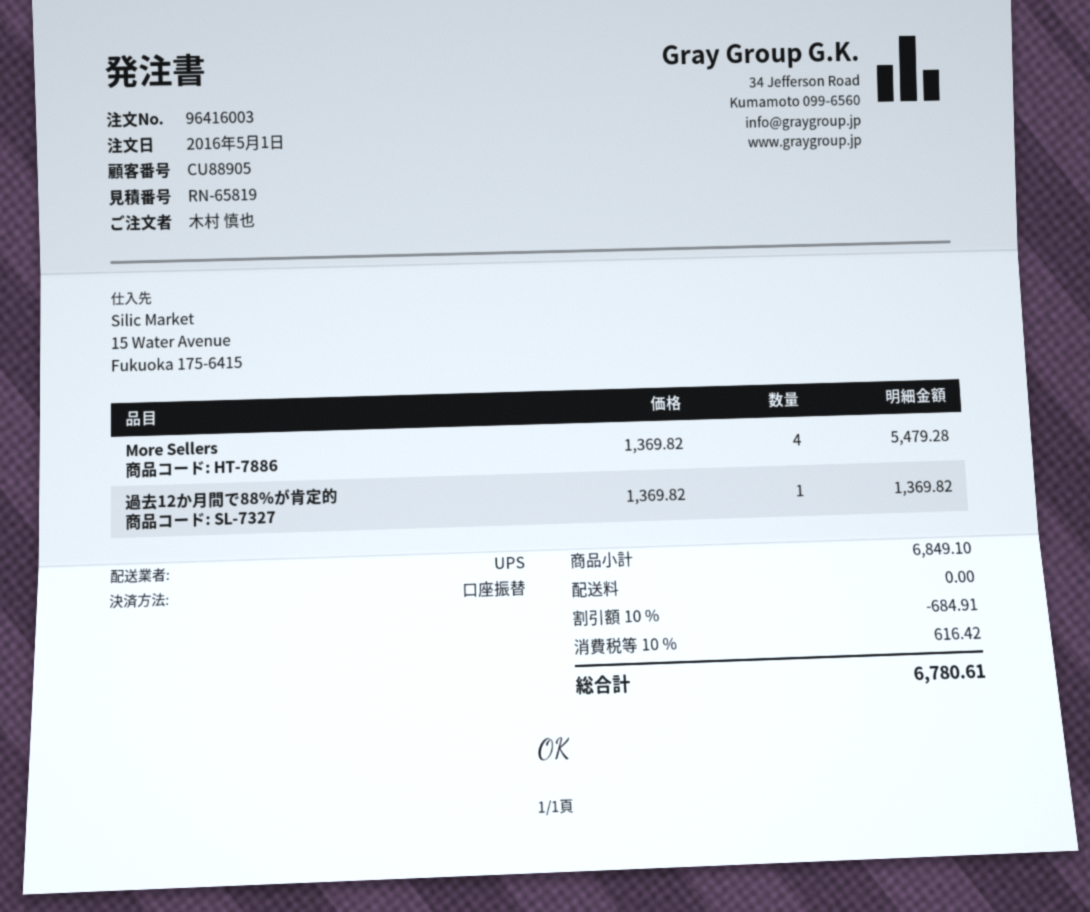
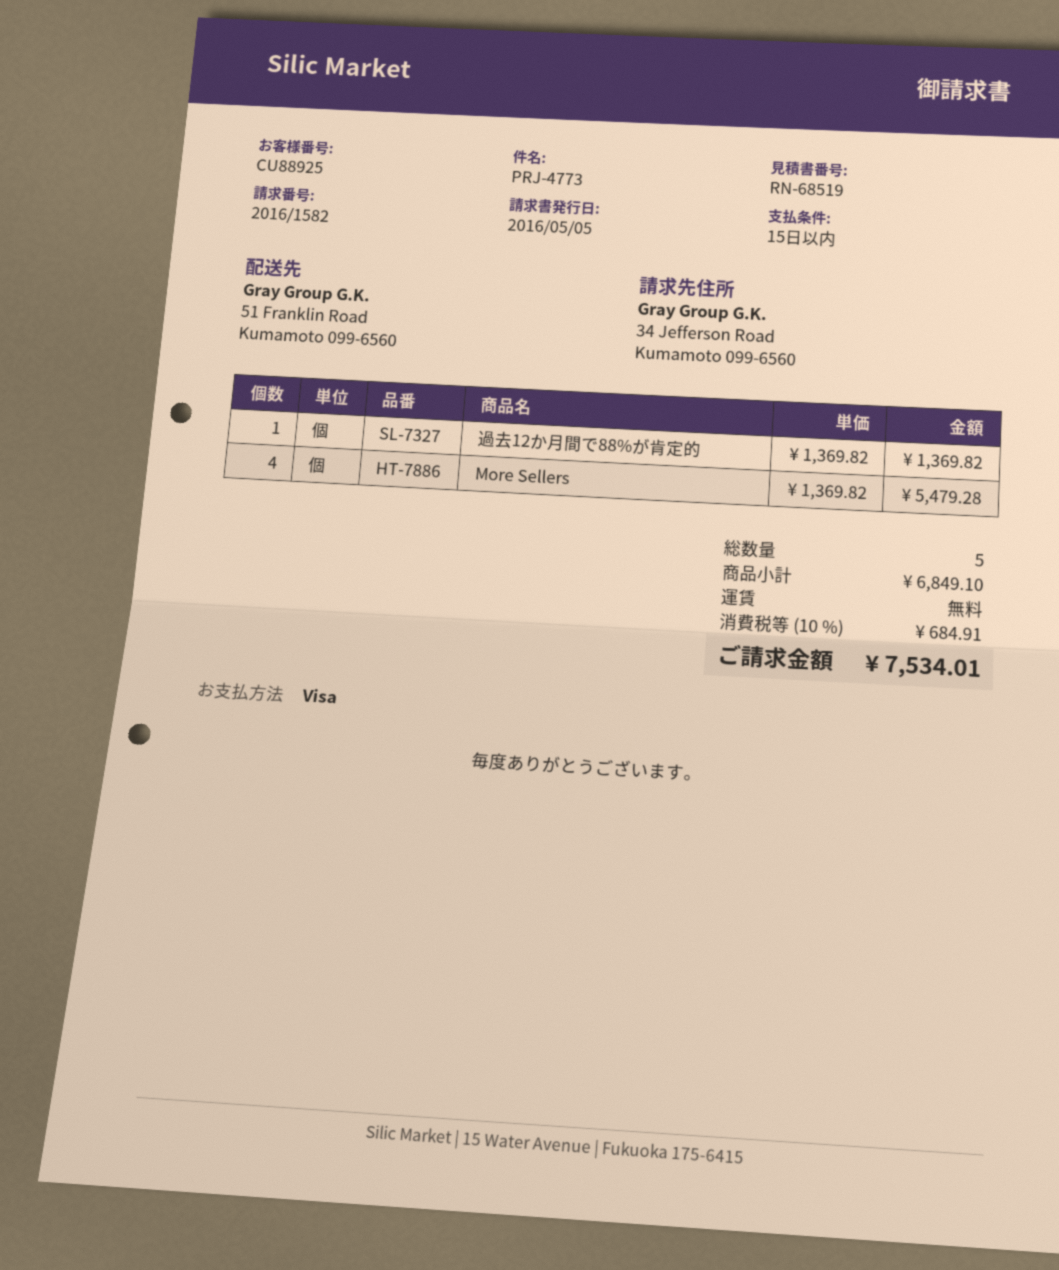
quote number: RN-65819 -> RN-68519
customer number: CU88905 -> CU88925
payment method: direct debit -> Visa
discount: 10% = 684.91 -> none
tax: 10% = 616.42 -> 10% = 684.91
total: 6780.61 -> 7534.01

